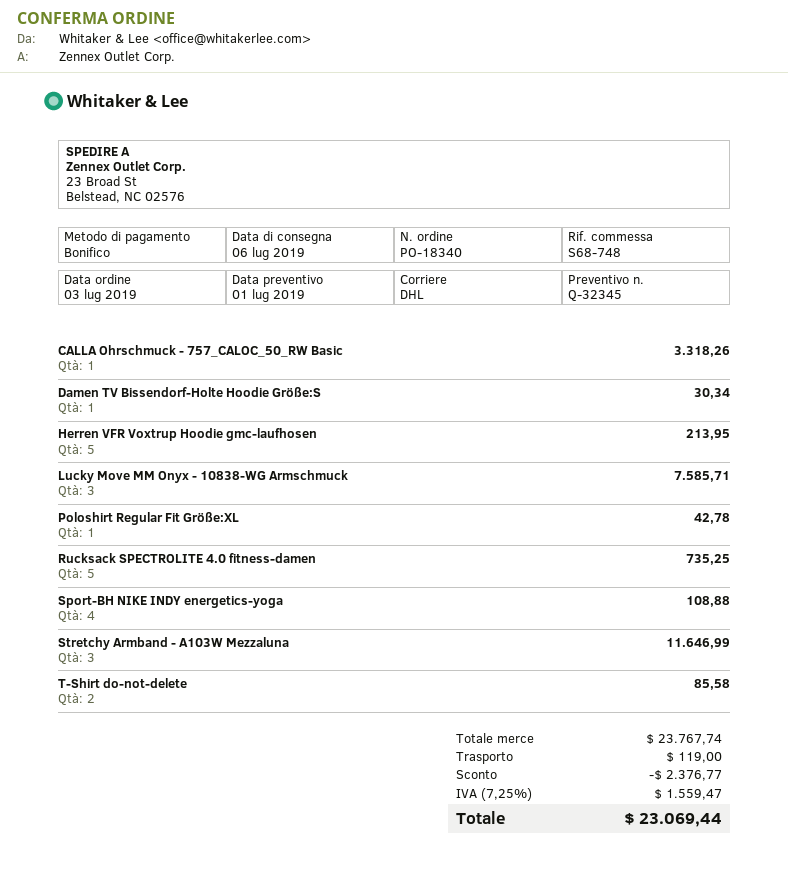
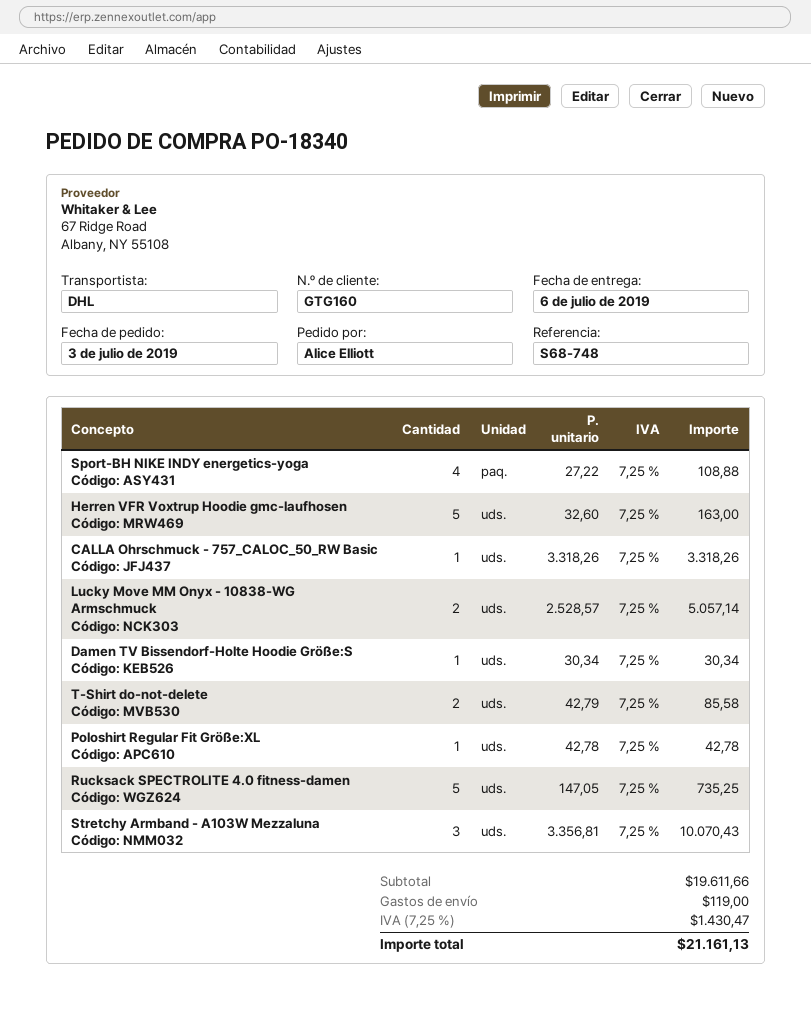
Herren VFR Voxtrup Hoodie gmc-laufhosen: 5 for 213.95 -> 5 for 163.00
Lucky Move MM Onyx - 10838-WG Armschmuck: 3 for 7585.71 -> 2 for 5057.14
Stretchy Armband - A103W Mezzaluna: 3 for 11646.99 -> 3 for 10070.43
subtotal: 23767.74 -> 19611.66
discount: 2376.77 -> none
tax: 7.25% = 1559.47 -> 7.25% = 1430.47
total: 23069.44 -> 21161.13

